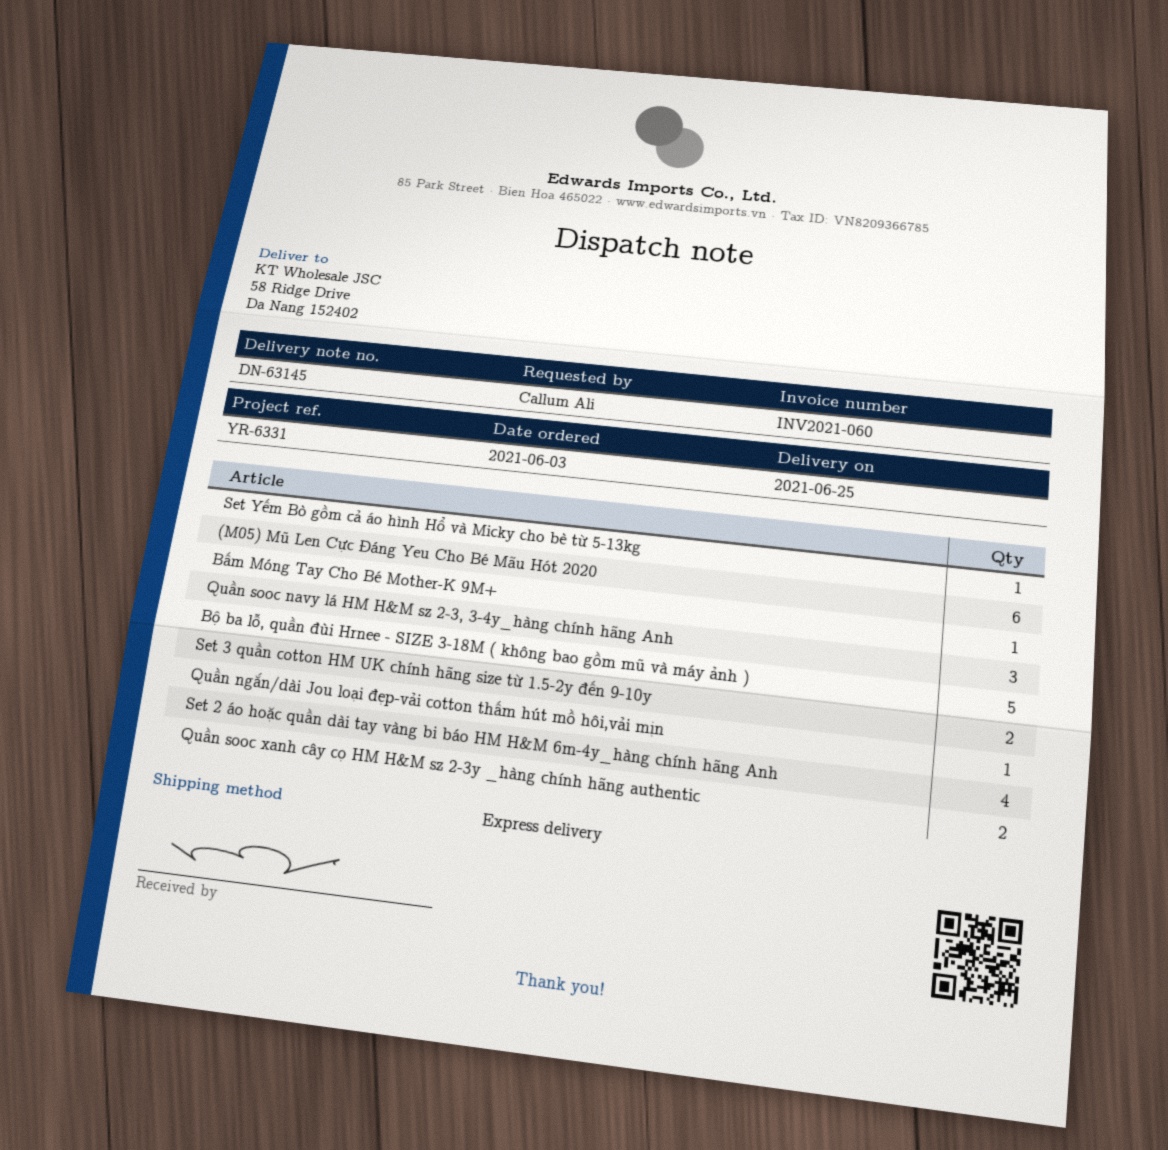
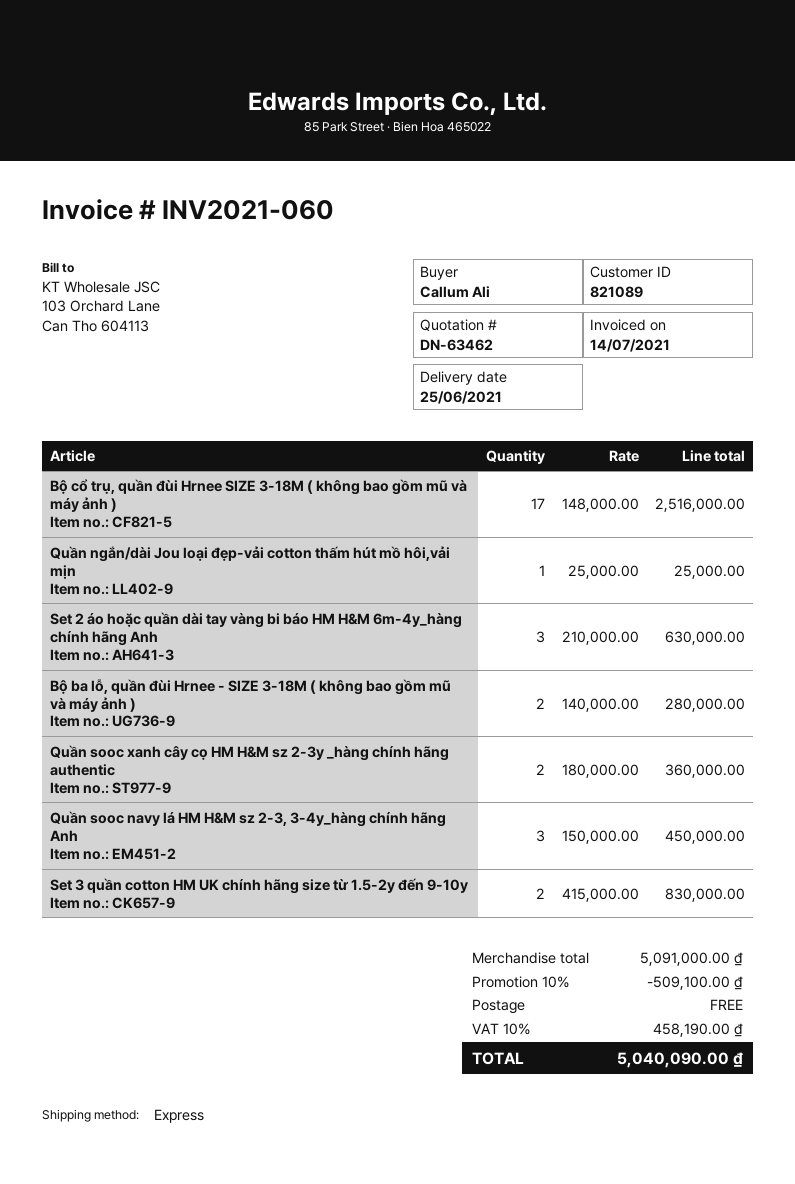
Set Yếm Bò gồm cả áo hình Hổ và Micky cho bè từ 5-13kg: 1 -> none
(M05) Mũ Len Cực Đáng Yeu Cho Bé Mãu Hót 2020: 6 -> none
Bấm Móng Tay Cho Bé Mother-K 9M+: 1 -> none
Bộ ba lỗ, quần đùi Hrnee - SIZE 3-18M ( không bao gồm mũ và máy ảnh ): 5 -> 2
Set 2 áo hoặc quần dài tay vàng bi báo HM H&M 6m-4y_hàng chính hãng Anh: 4 -> 3
Bộ cổ trụ, quần đùi Hrnee SIZE 3-18M ( không bao gồm mũ và máy ảnh ): none -> 17

